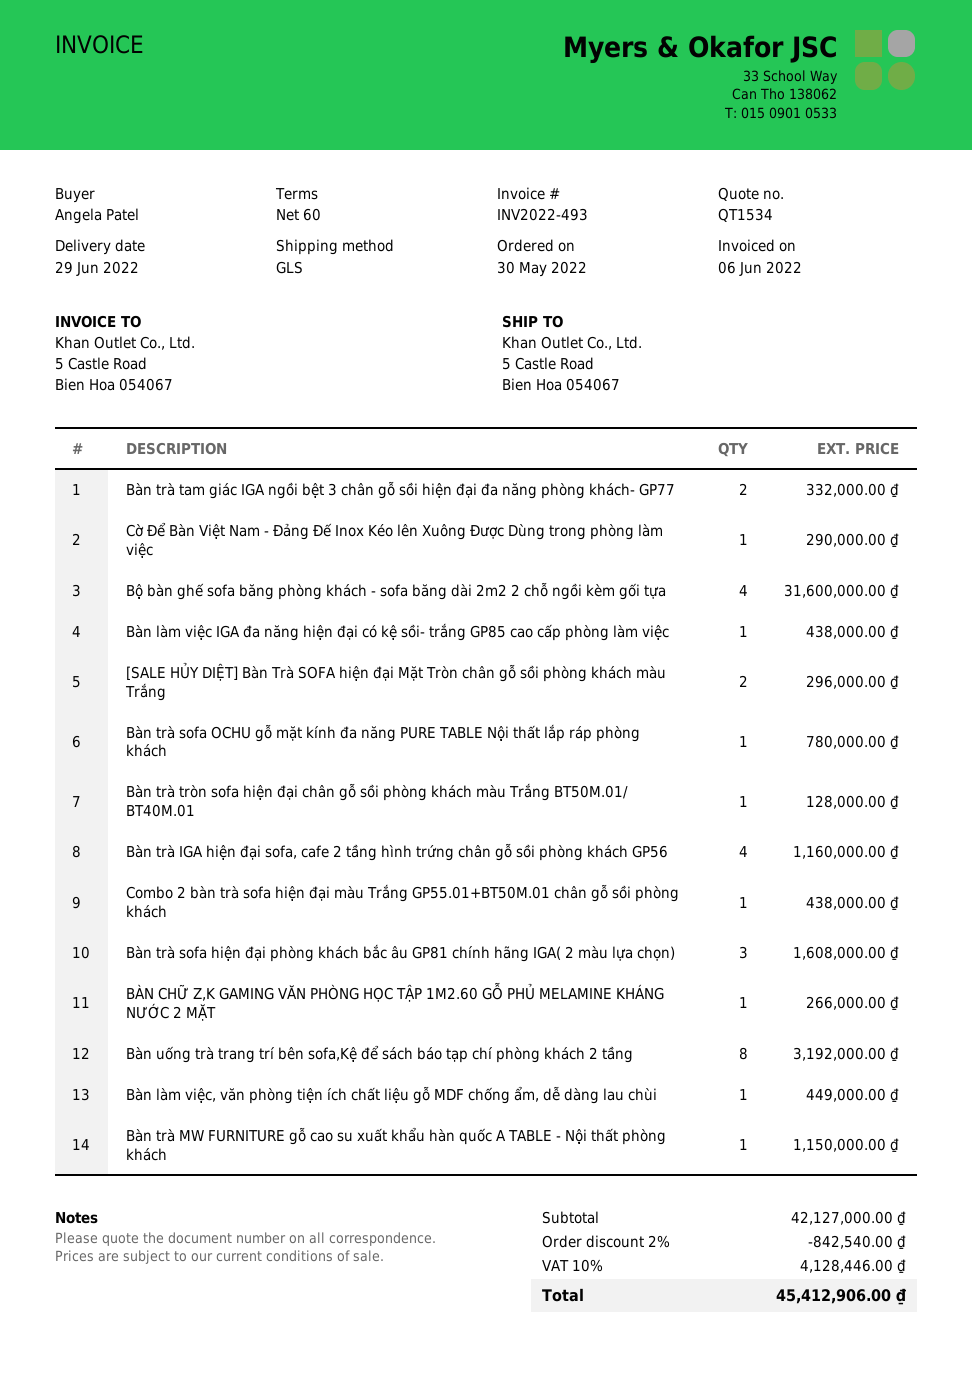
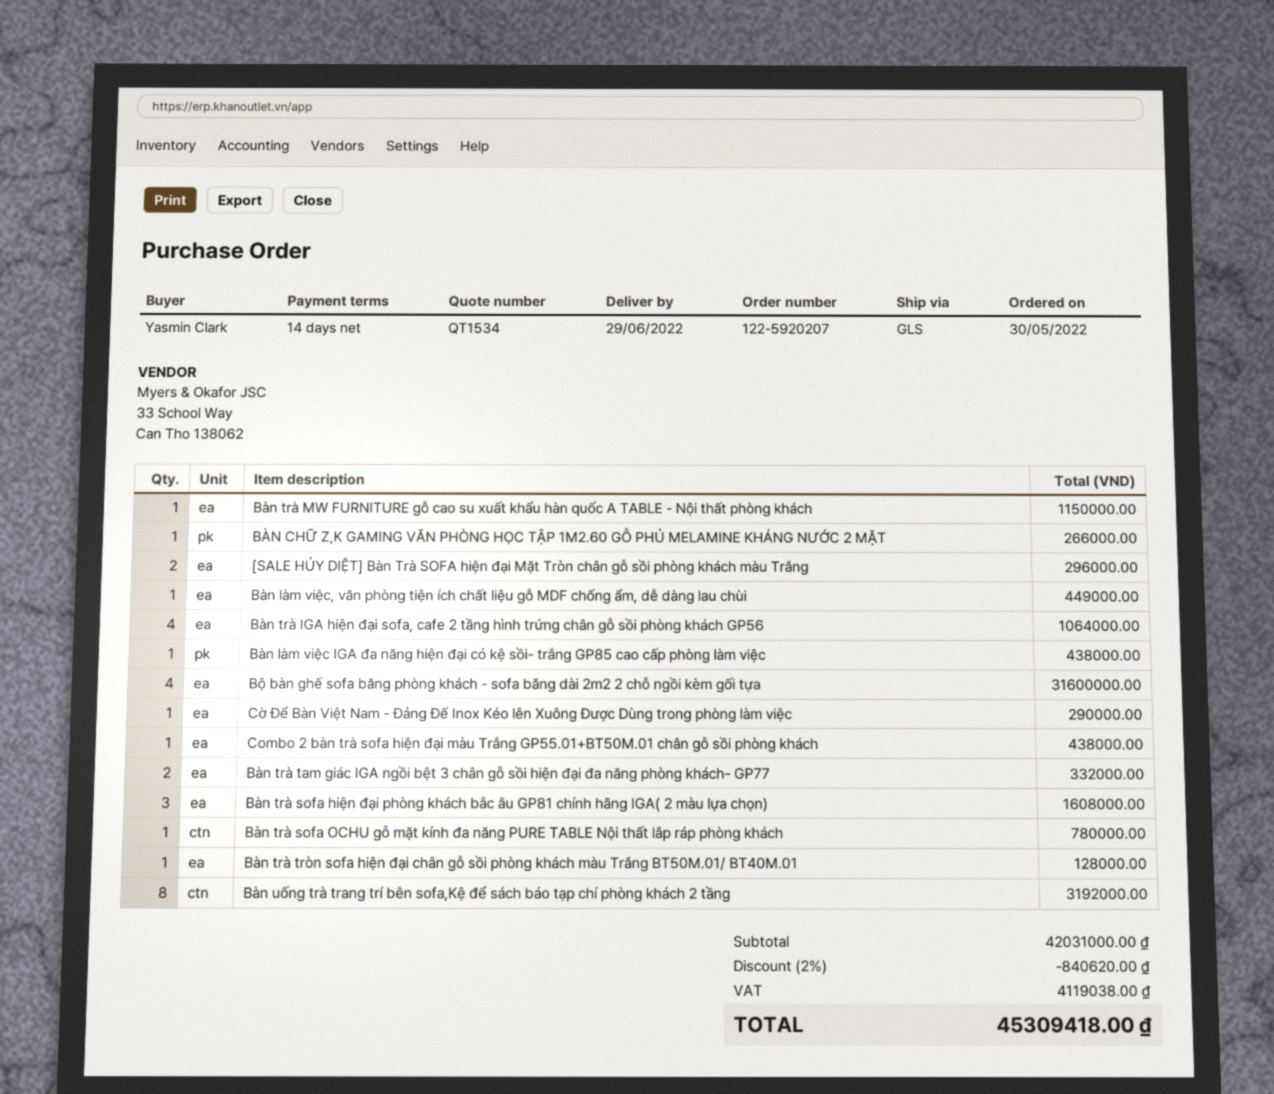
payment terms: 60 days -> 14 days
ordered by: Angela Patel -> Yasmin Clark
Bàn trà IGA hiện đại sofa, cafe 2 tầng hình trứng chân gỗ sồi phòng khách GP56: 4 for 1160000.00 -> 4 for 1064000.00
subtotal: 42127000.00 -> 42031000.00
discount: 2% = 842540.00 -> 2% = 840620.00
tax: 4128446.00 -> 4119038.00
total: 45412906.00 -> 45309418.00

